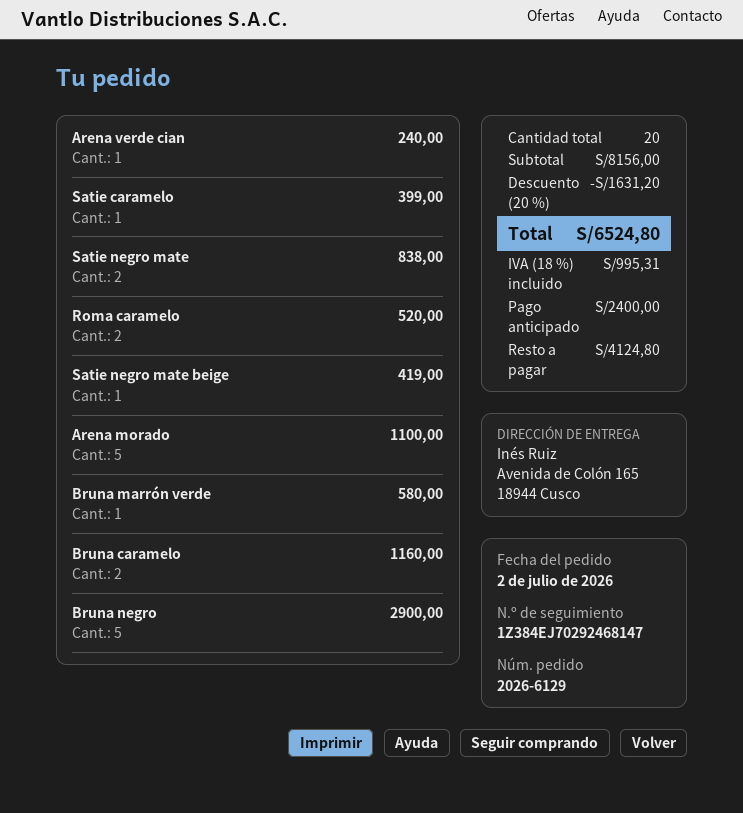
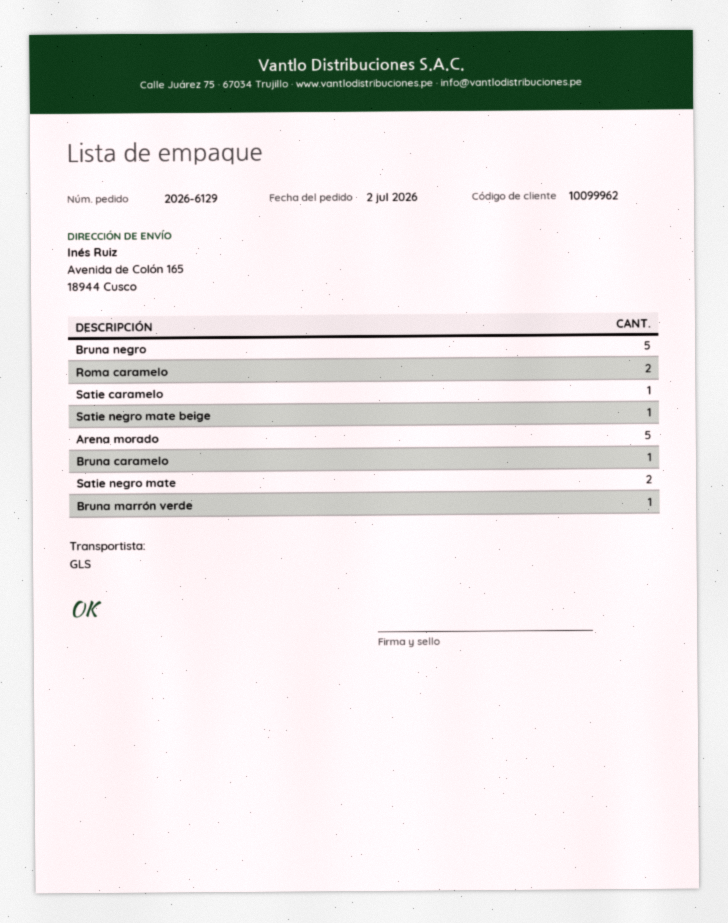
Arena verde cian: 1 -> none
Bruna caramelo: 2 -> 1

